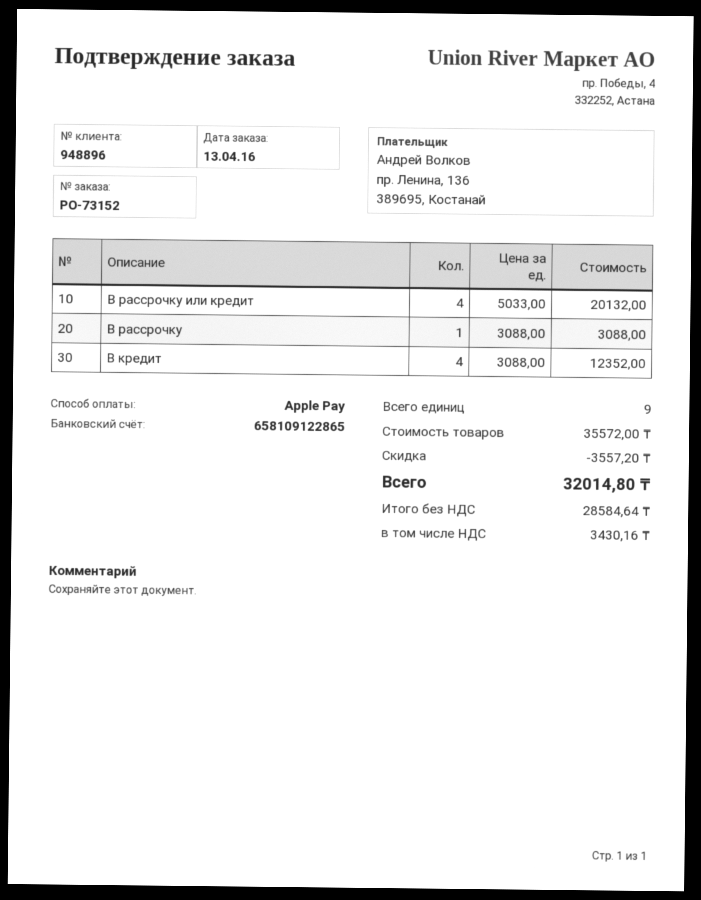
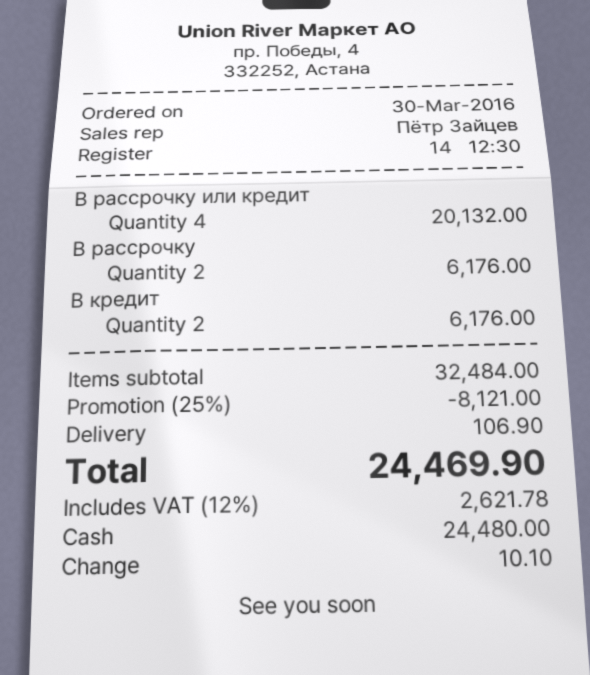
order date: 2016-04-13 -> 2016-03-30
payment method: Apple Pay -> cash
В рассрочку: 1 for 3088.00 -> 2 for 6176.00
В кредит: 4 for 12352.00 -> 2 for 6176.00
subtotal: 35572.00 -> 32484.00
discount: 3557.20 -> 8121.00
shipping: none -> 106.90
tax: 3430.16 -> 2621.78
total: 32014.80 -> 24469.90

